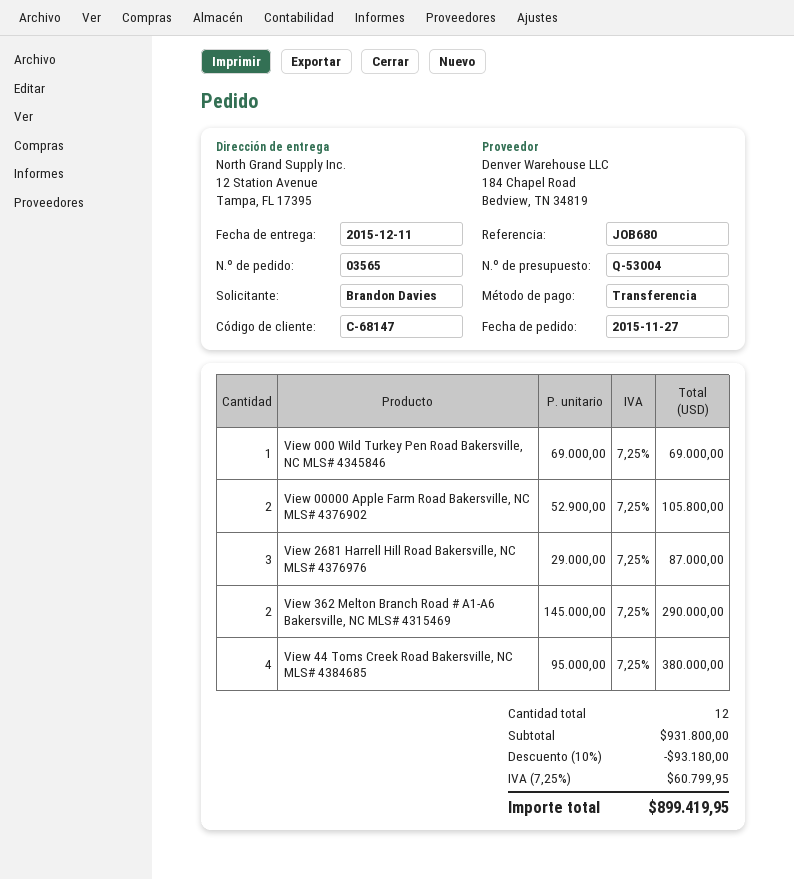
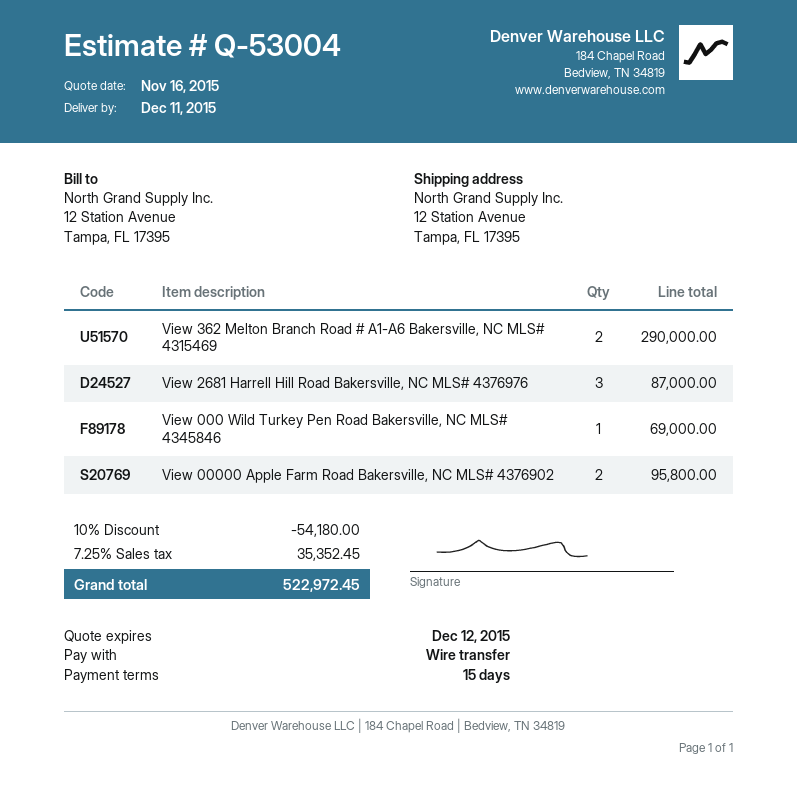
View 00000 Apple Farm Road Bakersville, NC MLS# 4376902: 2 for 105800.00 -> 2 for 95800.00
View 44 Toms Creek Road Bakersville, NC MLS# 4384685: 4 for 380000.00 -> none
discount: 10% = 93180.00 -> 10% = 54180.00
tax: 7.25% = 60799.95 -> 7.25% = 35352.45
total: 899419.95 -> 522972.45

